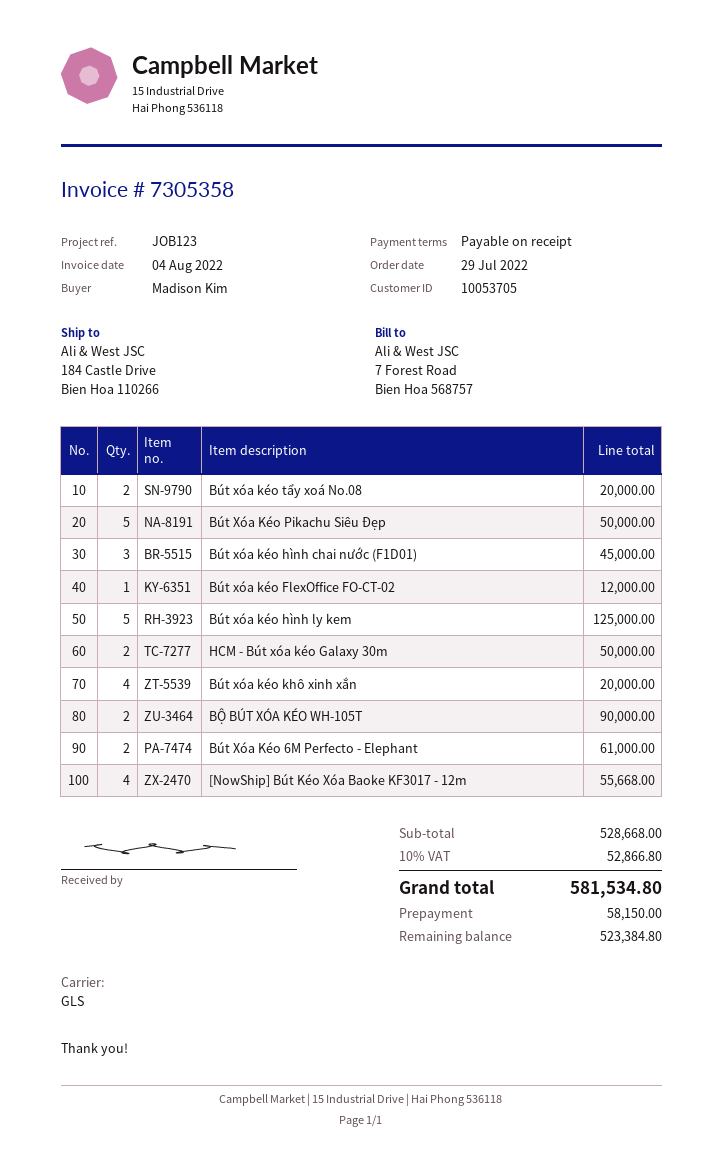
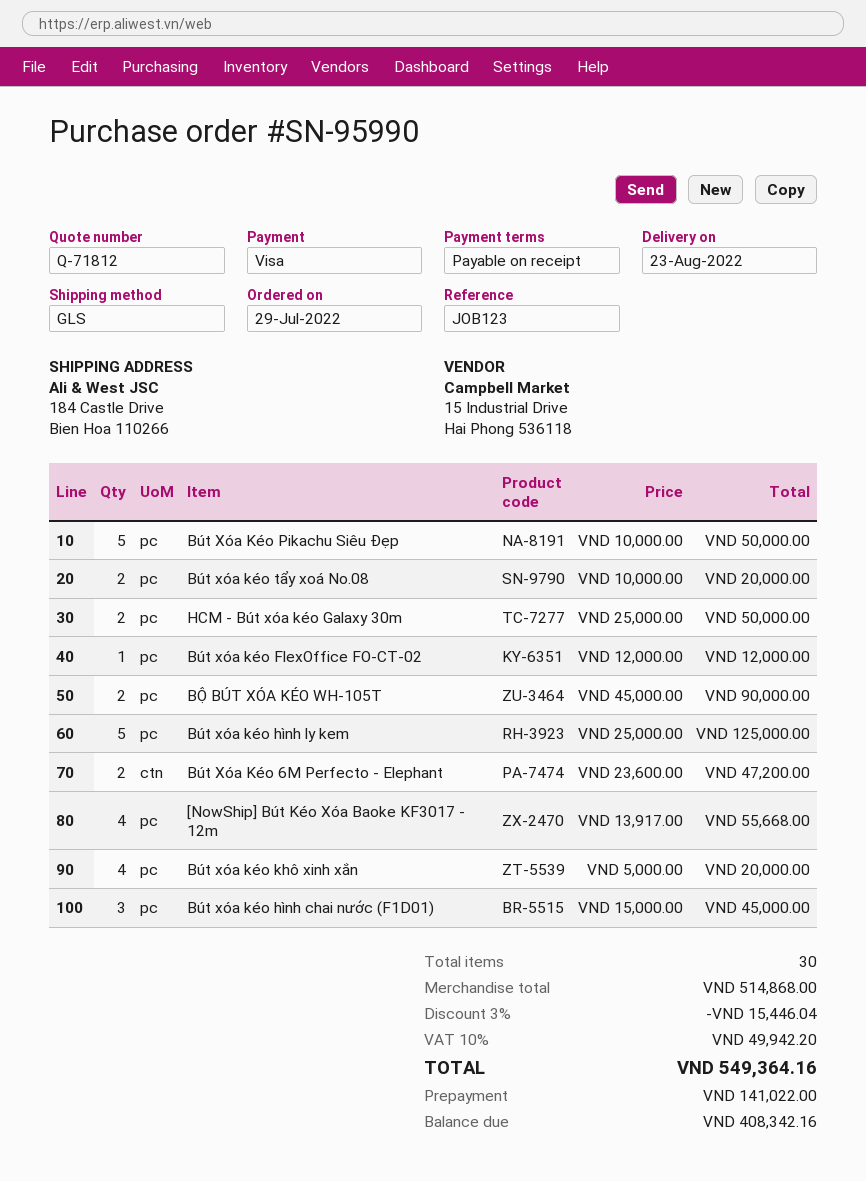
Bút Xóa Kéo 6M Perfecto - Elephant: 2 for 61000.00 -> 2 for 47200.00
subtotal: 528668.00 -> 514868.00
discount: none -> 3% = 15446.04
tax: 10% = 52866.80 -> 10% = 49942.20
total: 581534.80 -> 549364.16
deposit: 58150.00 -> 141022.00
balance: 523384.80 -> 408342.16

